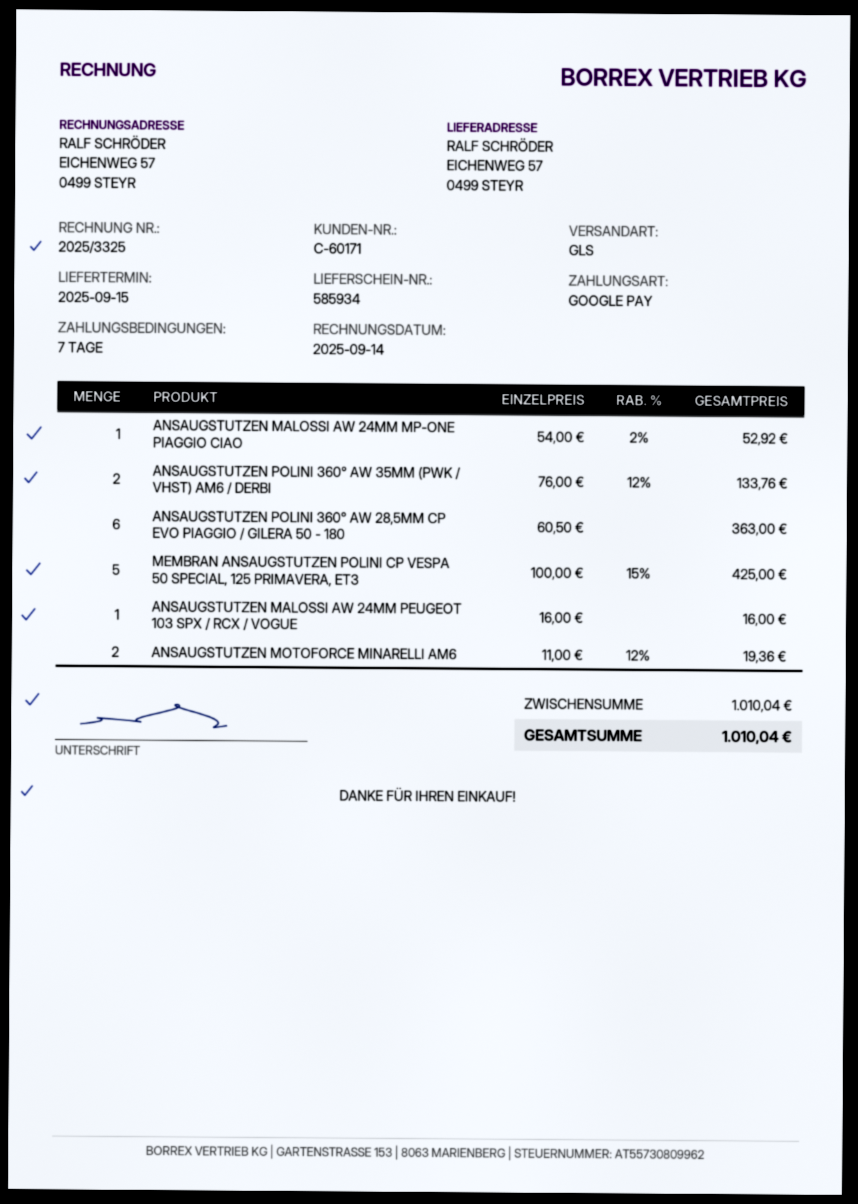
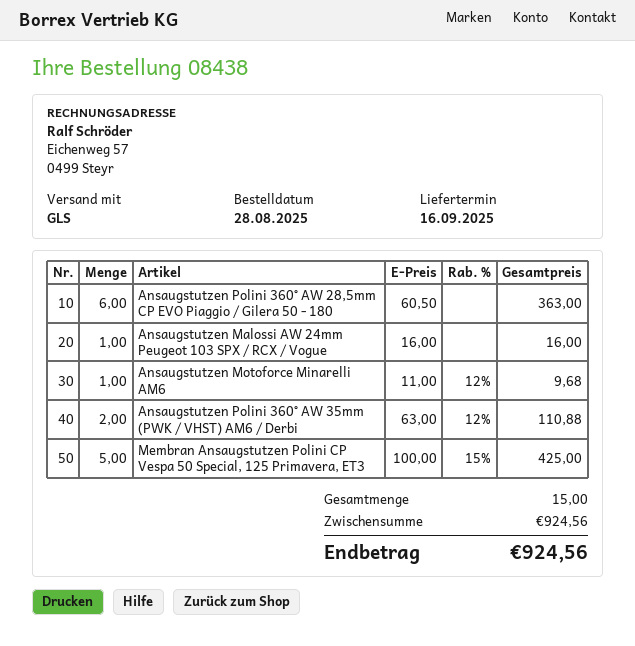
delivery date: 2025-09-15 -> 2025-09-16
ANSAUGSTUTZEN MALOSSI AW 24MM MP-ONE PIAGGIO CIAO: 1 x 54.00 - 2% = 52.92 -> none
ANSAUGSTUTZEN POLINI 360° AW 35MM (PWK / VHST) AM6 / DERBI: 2 x 76.00 - 12% = 133.76 -> 2 x 63.00 - 12% = 110.88
ANSAUGSTUTZEN MOTOFORCE MINARELLI AM6: 2 x 11.00 - 12% = 19.36 -> 1 x 11.00 - 12% = 9.68
subtotal: 1010.04 -> 924.56
total: 1010.04 -> 924.56

